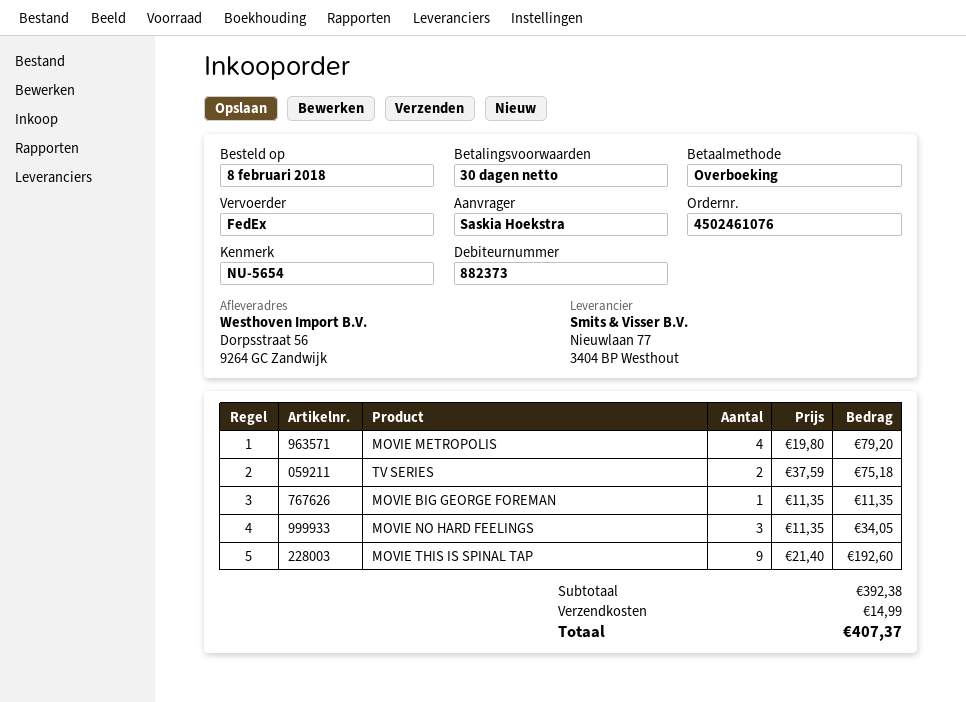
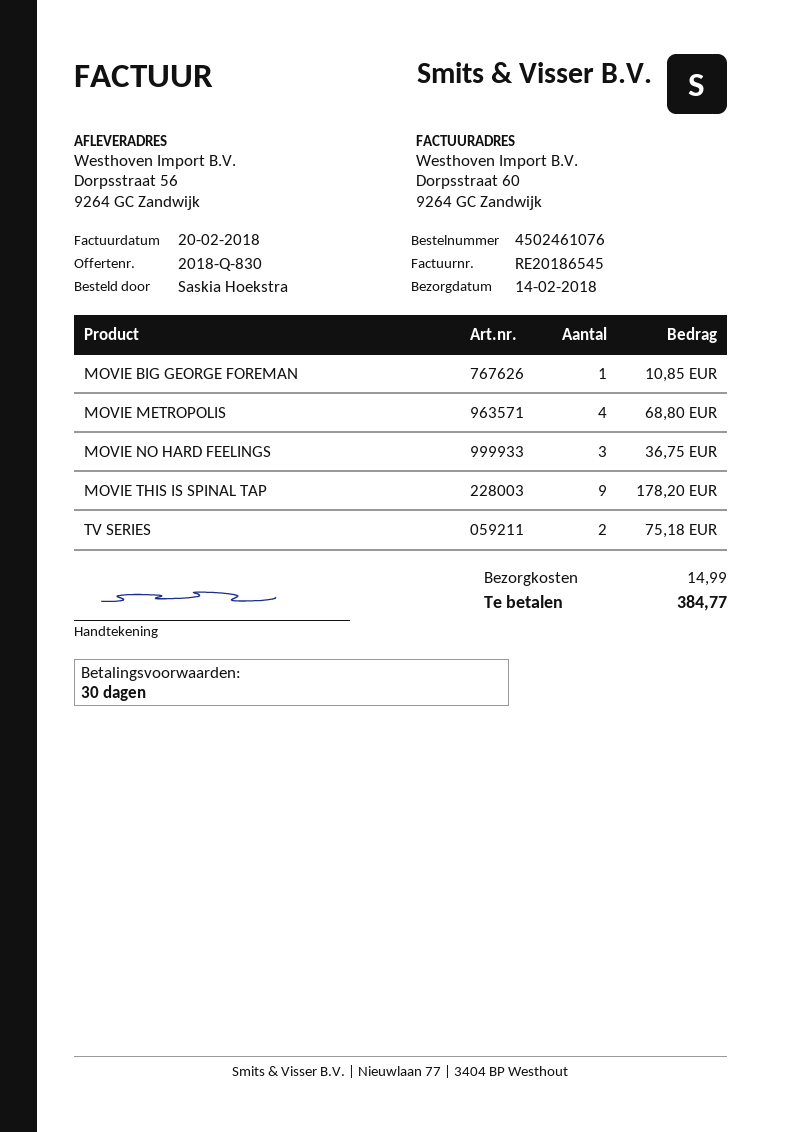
MOVIE METROPOLIS: 4 for 79.20 -> 4 for 68.80
MOVIE BIG GEORGE FOREMAN: 1 for 11.35 -> 1 for 10.85
MOVIE NO HARD FEELINGS: 3 for 34.05 -> 3 for 36.75
MOVIE THIS IS SPINAL TAP: 9 for 192.60 -> 9 for 178.20
total: 407.37 -> 384.77

